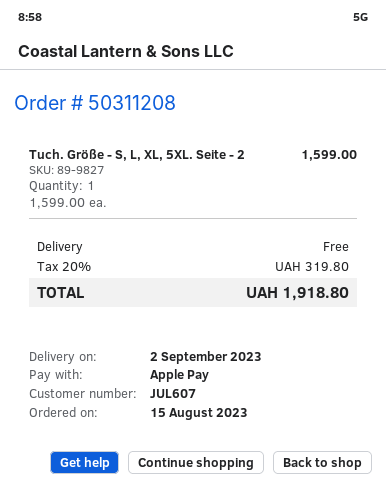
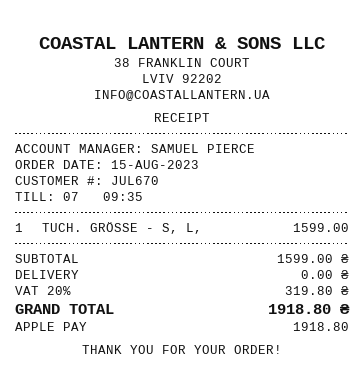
customer number: JUL607 -> JUL670

